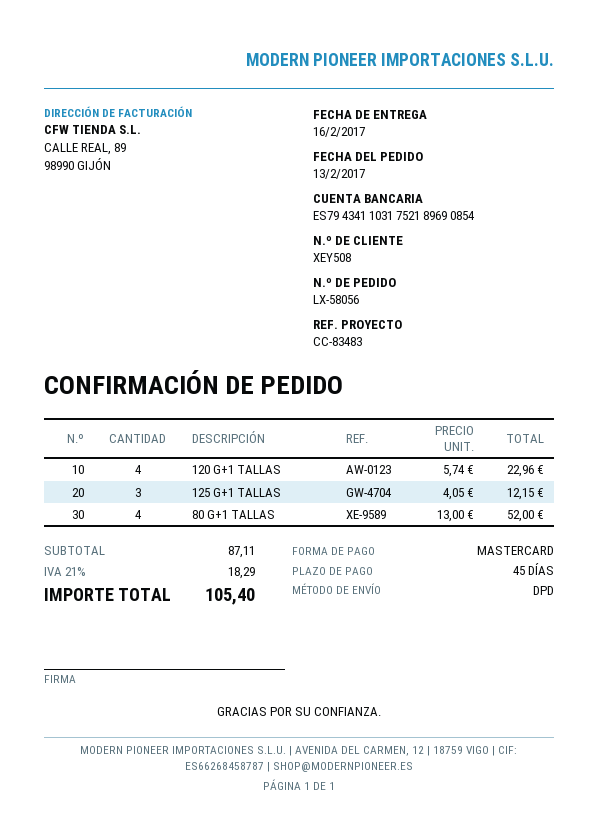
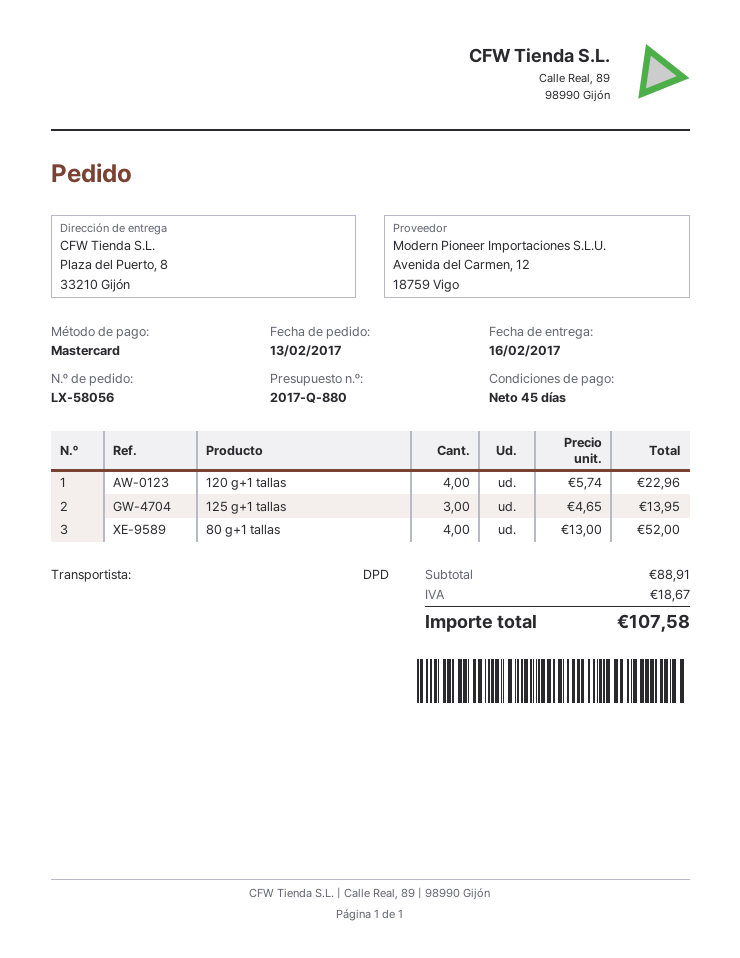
125 G+1 TALLAS: 3 x 4.05 = 12.15 -> 3 x 4.65 = 13.95
subtotal: 87.11 -> 88.91
tax: 18.29 -> 18.67
total: 105.40 -> 107.58

